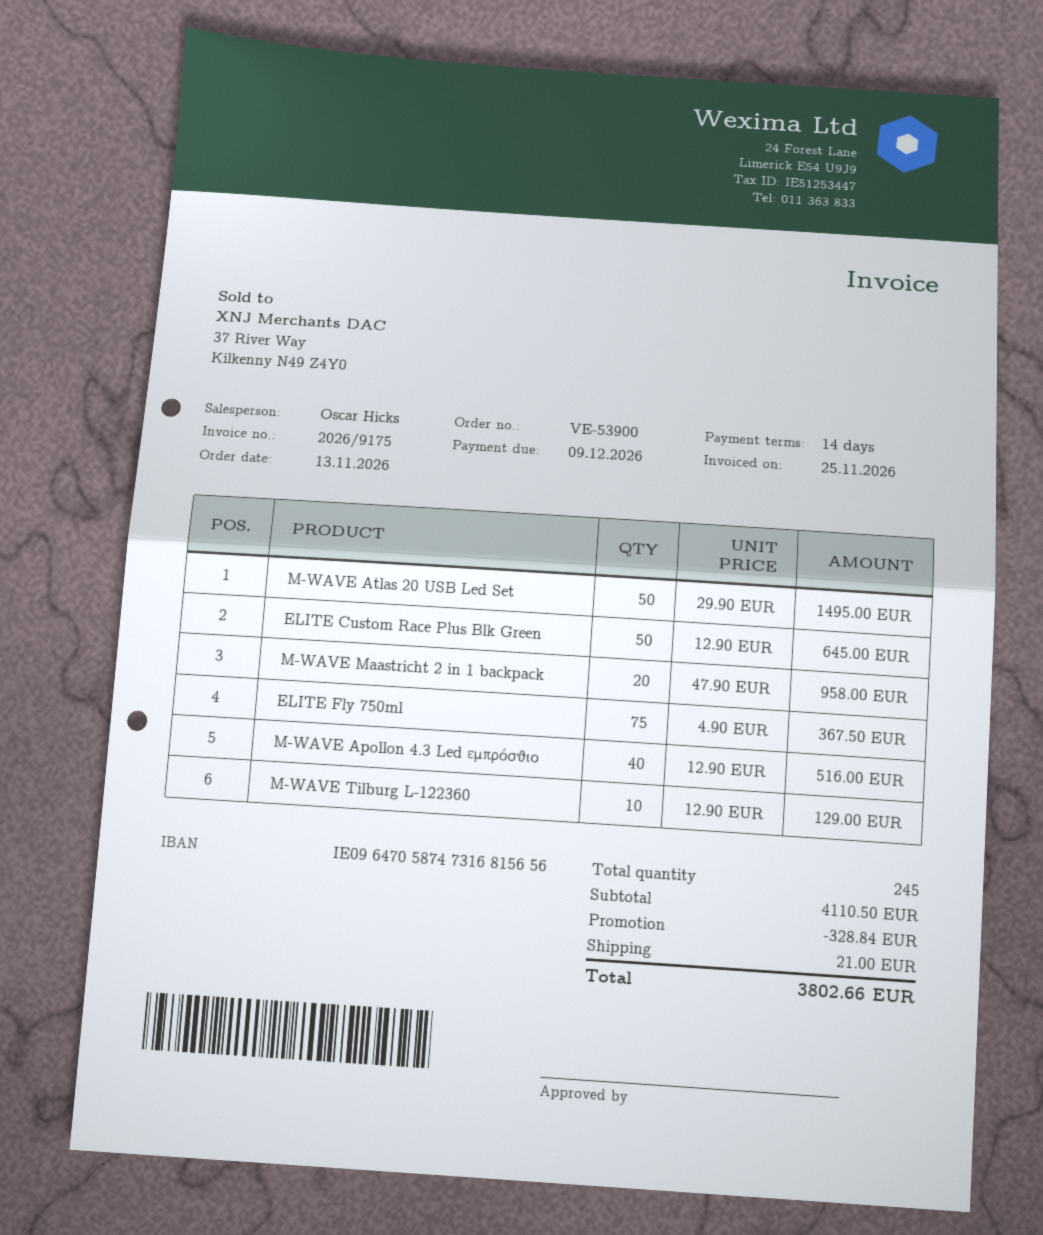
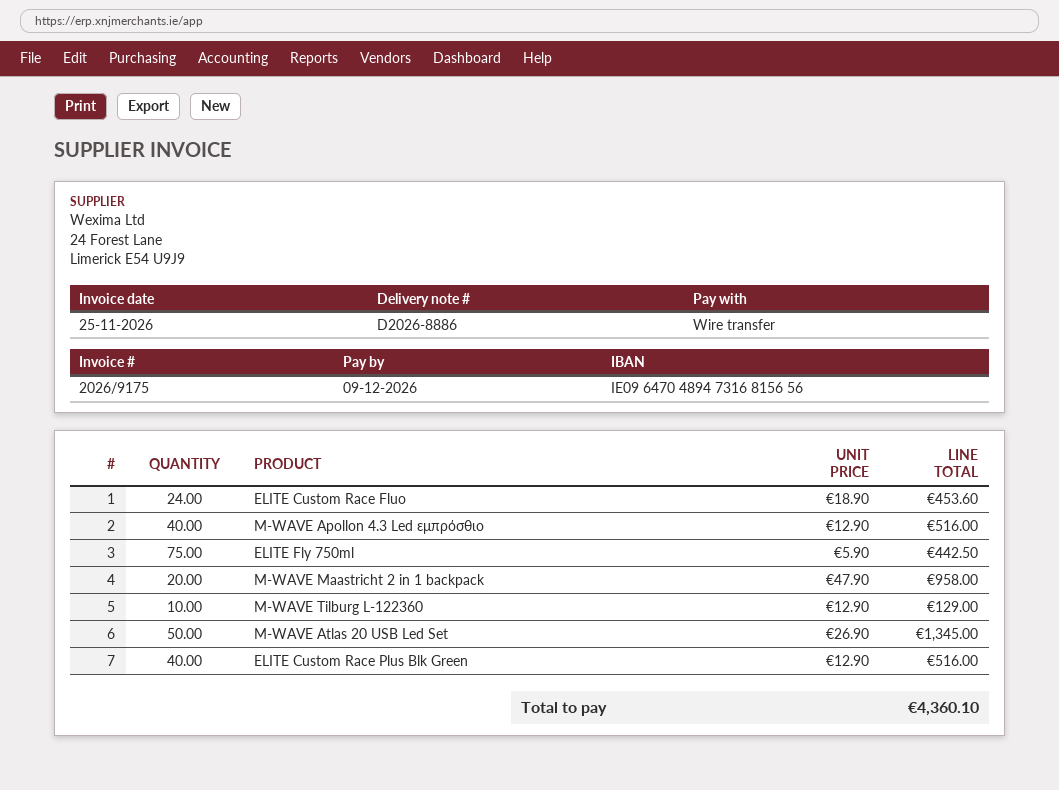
bank account: IE09647058747316815656 -> IE09647048947316815656
M-WAVE Atlas 20 USB Led Set: 50 x 29.90 = 1495.00 -> 50 x 26.90 = 1345.00
ELITE Custom Race Plus Blk Green: 50 x 12.90 = 645.00 -> 40 x 12.90 = 516.00
ELITE Fly 750ml: 75 x 4.90 = 367.50 -> 75 x 5.90 = 442.50
ELITE Custom Race Fluo: none -> 24 x 18.90 = 453.60
discount: 328.84 -> none
shipping: 21.00 -> none
total: 3802.66 -> 4360.10

